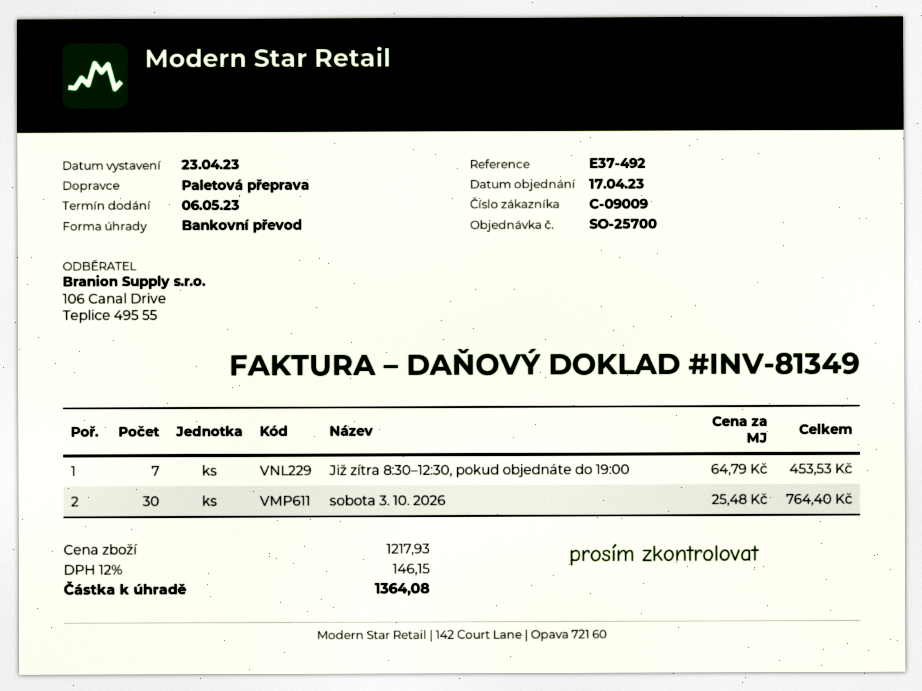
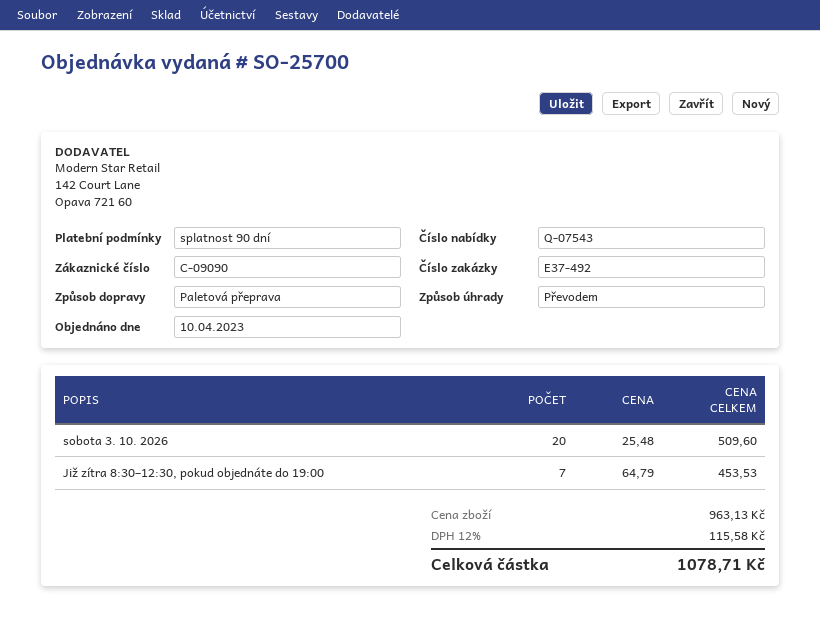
order date: 2023-04-17 -> 2023-04-10
customer number: C-09009 -> C-09090
sobota 3. 10. 2026: 30 x 25.48 = 764.40 -> 20 x 25.48 = 509.60
subtotal: 1217.93 -> 963.13
tax: 12% = 146.15 -> 12% = 115.58
total: 1364.08 -> 1078.71

